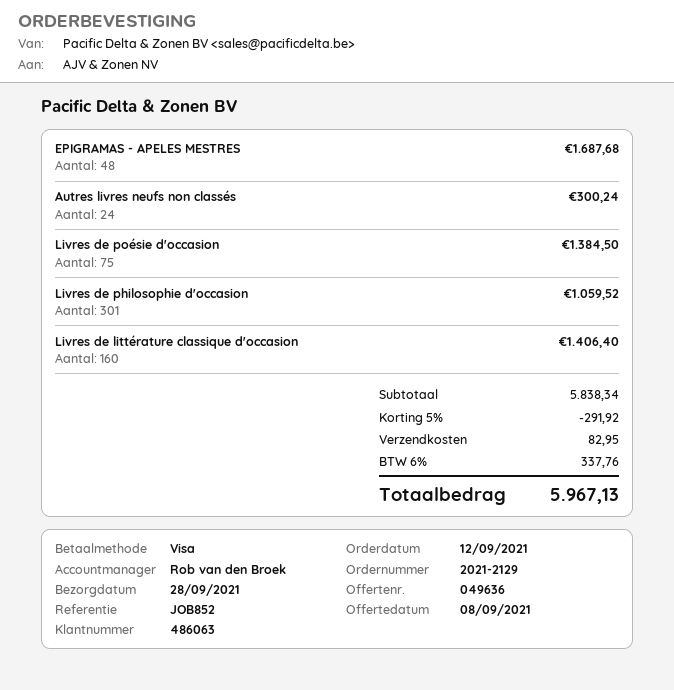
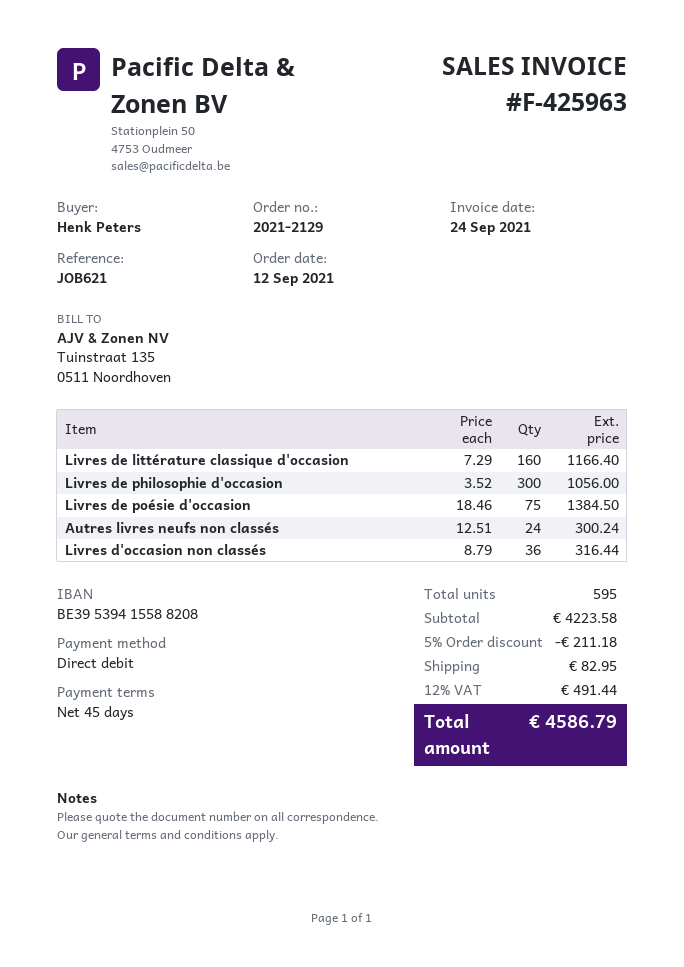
reference: JOB852 -> JOB621
payment method: Visa -> direct debit
EPIGRAMAS - APELES MESTRES: 48 for 1687.68 -> none
Livres de philosophie d'occasion: 301 for 1059.52 -> 300 for 1056.00
Livres de littérature classique d'occasion: 160 for 1406.40 -> 160 for 1166.40
Livres d'occasion non classés: none -> 36 for 316.44
subtotal: 5838.34 -> 4223.58
discount: 5% = 291.92 -> 5% = 211.18
tax: 6% = 337.76 -> 12% = 491.44
total: 5967.13 -> 4586.79

